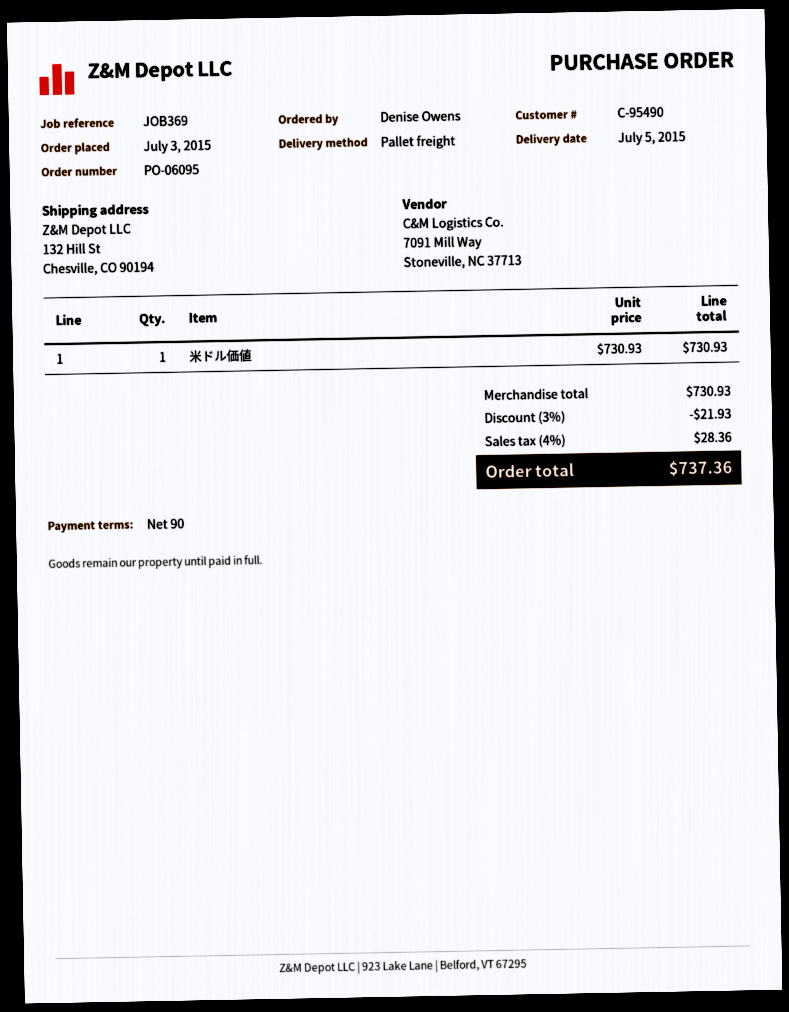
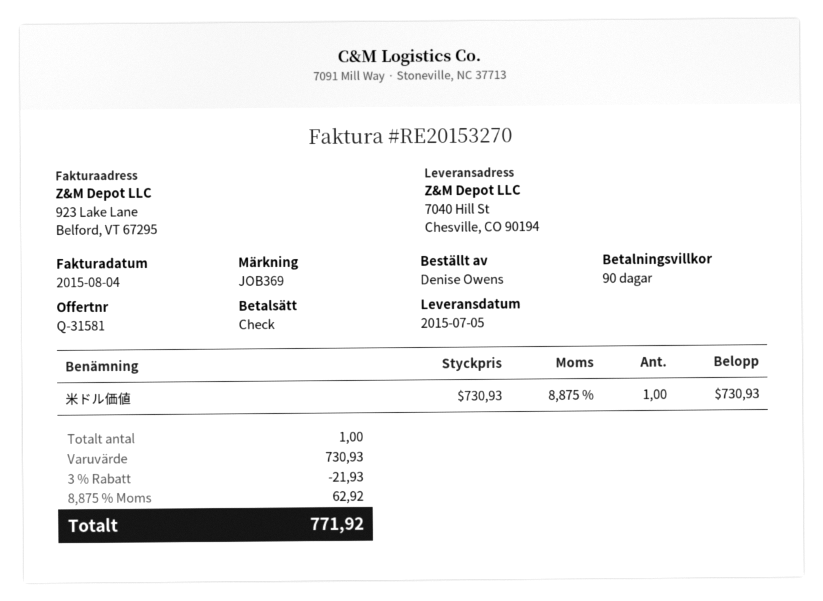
ship to: 132 Hill St, Chesville, CO 90194 -> 7040 Hill St, Chesville, CO 90194
tax: 4% = 28.36 -> 8.875% = 62.92
total: 737.36 -> 771.92

